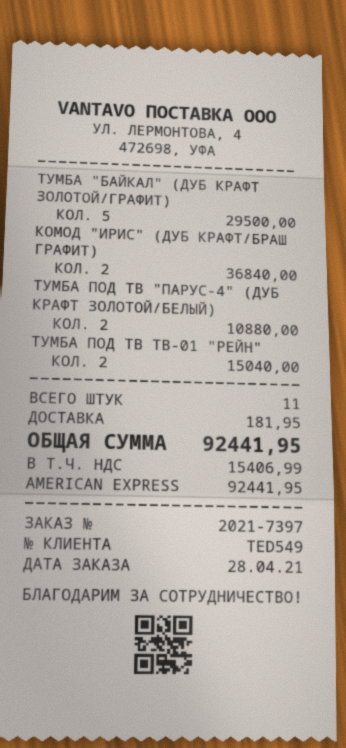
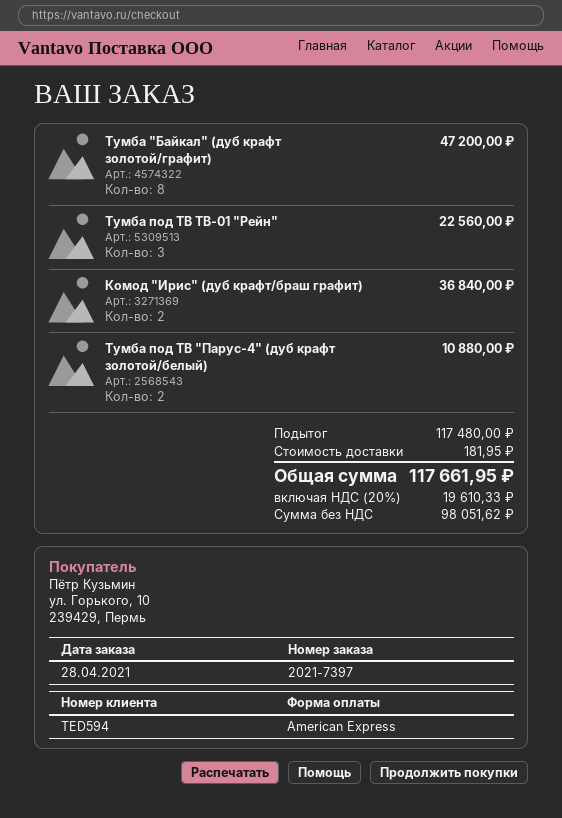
customer number: TED549 -> TED594
ТУМБА "БАЙКАЛ" (ДУБ КРАФТ ЗОЛОТОЙ/ГРАФИТ): 5 for 29500.00 -> 8 for 47200.00
ТУМБА ПОД ТВ ТВ-01 "РЕЙН": 2 for 15040.00 -> 3 for 22560.00
tax: 15406.99 -> 19610.33
total: 92441.95 -> 117661.95

